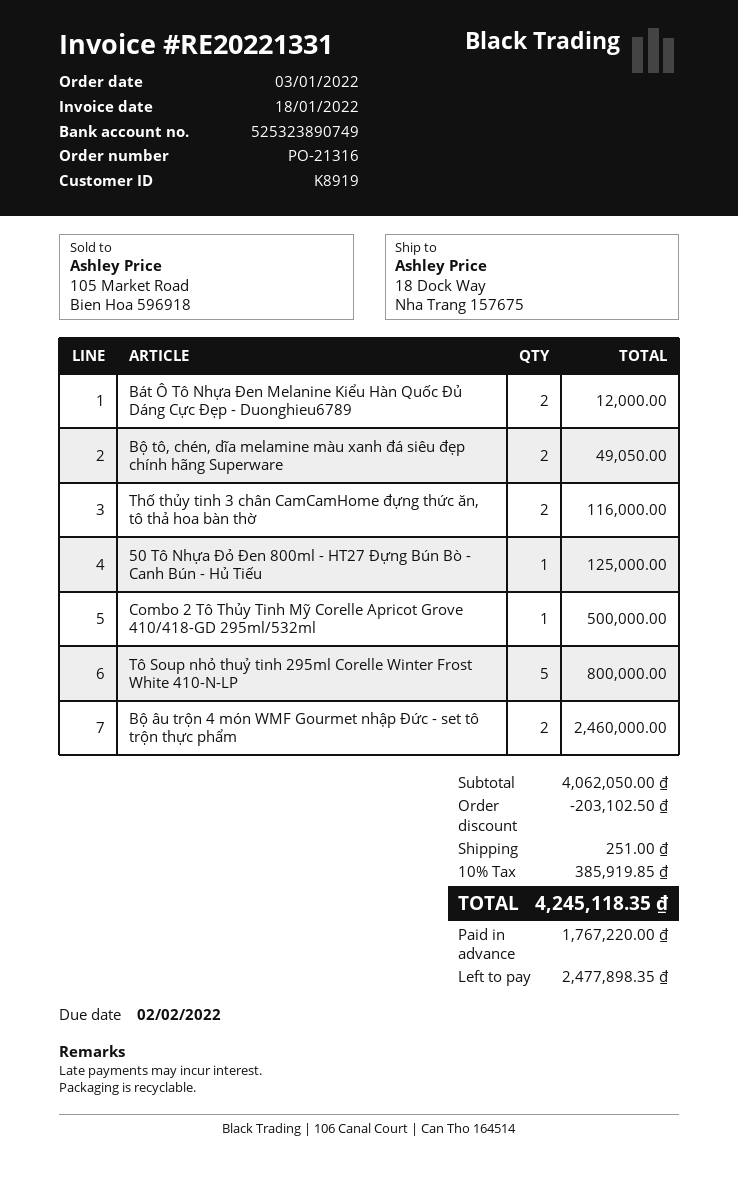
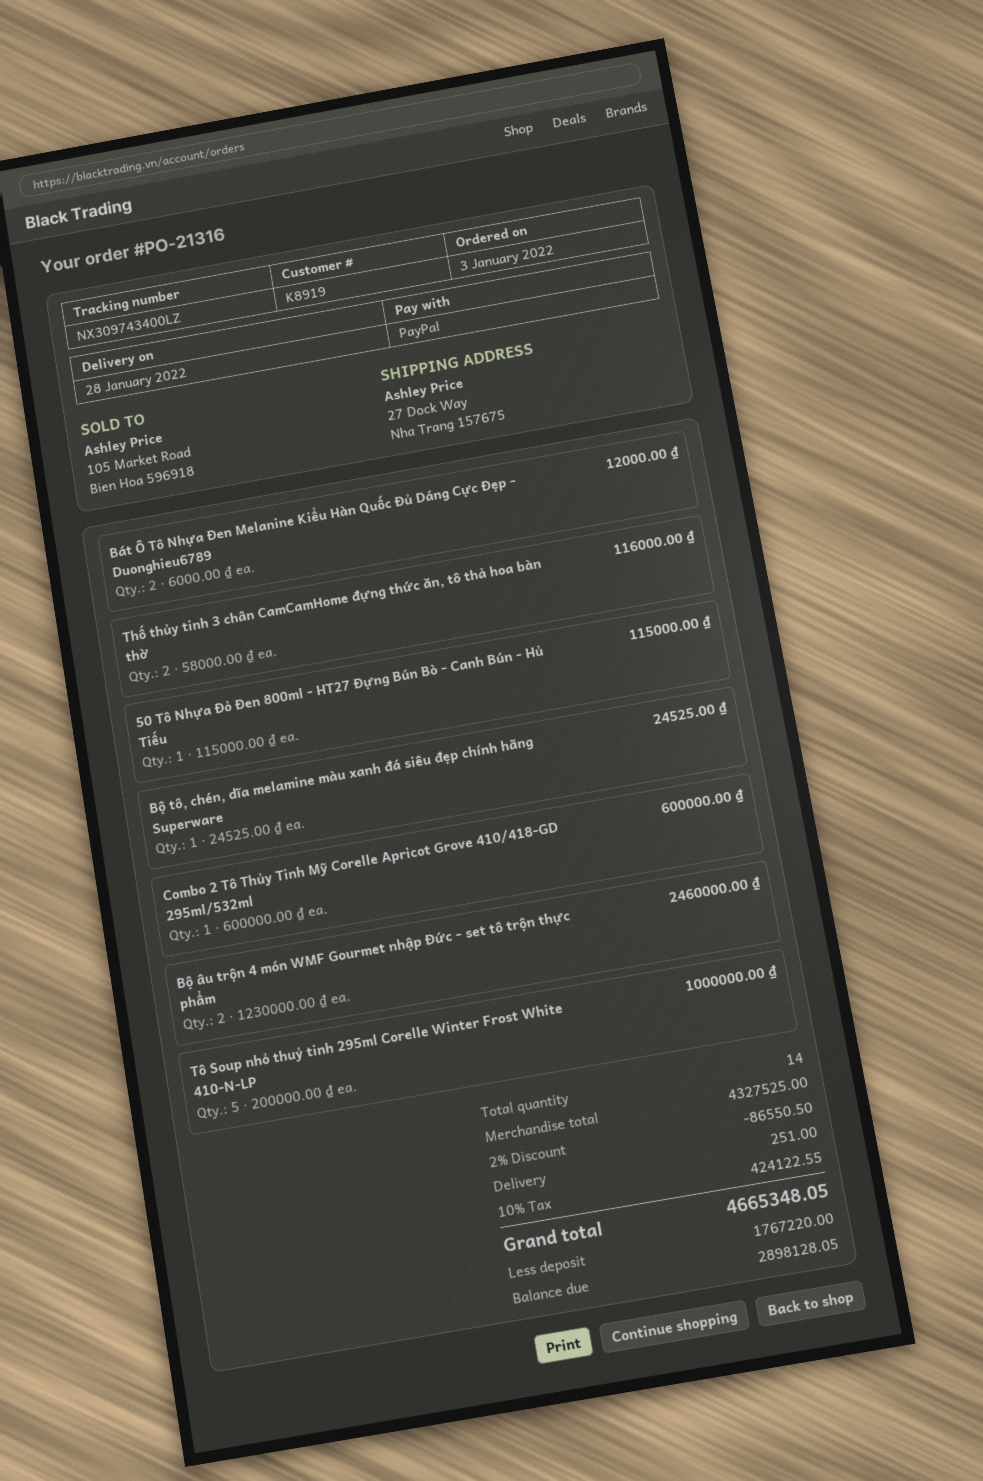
ship to: 18 Dock Way, Nha Trang 157675 -> 27 Dock Way, Nha Trang 157675
Bộ tô, chén, dĩa melamine màu xanh đá siêu đẹp chính hãng Superware: 2 for 49050.00 -> 1 for 24525.00
50 Tô Nhựa Đỏ Đen 800ml - HT27 Đựng Bún Bò - Canh Bún - Hủ Tiếu: 1 for 125000.00 -> 1 for 115000.00
Combo 2 Tô Thủy Tinh Mỹ Corelle Apricot Grove 410/418-GD 295ml/532ml: 1 for 500000.00 -> 1 for 600000.00
Tô Soup nhỏ thuỷ tinh 295ml Corelle Winter Frost White 410-N-LP: 5 for 800000.00 -> 5 for 1000000.00
subtotal: 4062050.00 -> 4327525.00
discount: 203102.50 -> 86550.50
tax: 10% = 385919.85 -> 10% = 424122.55
total: 4245118.35 -> 4665348.05
balance: 2477898.35 -> 2898128.05

